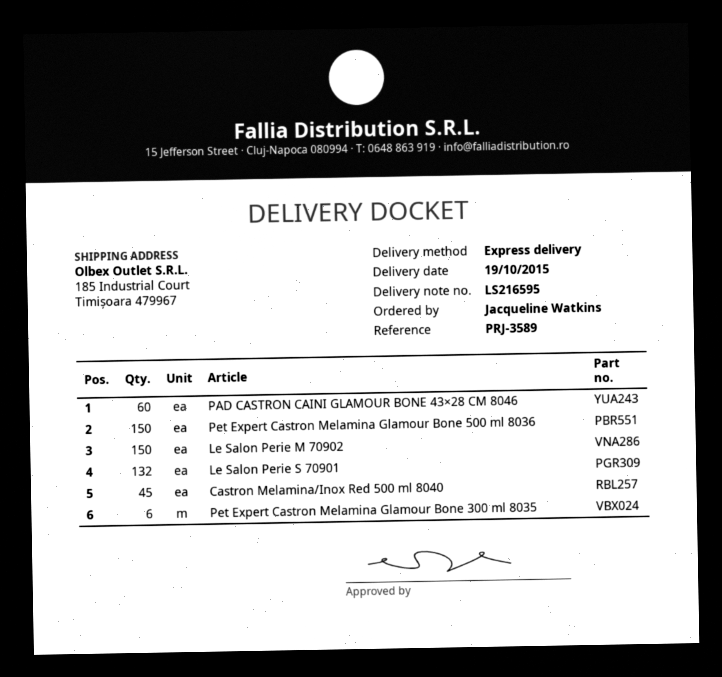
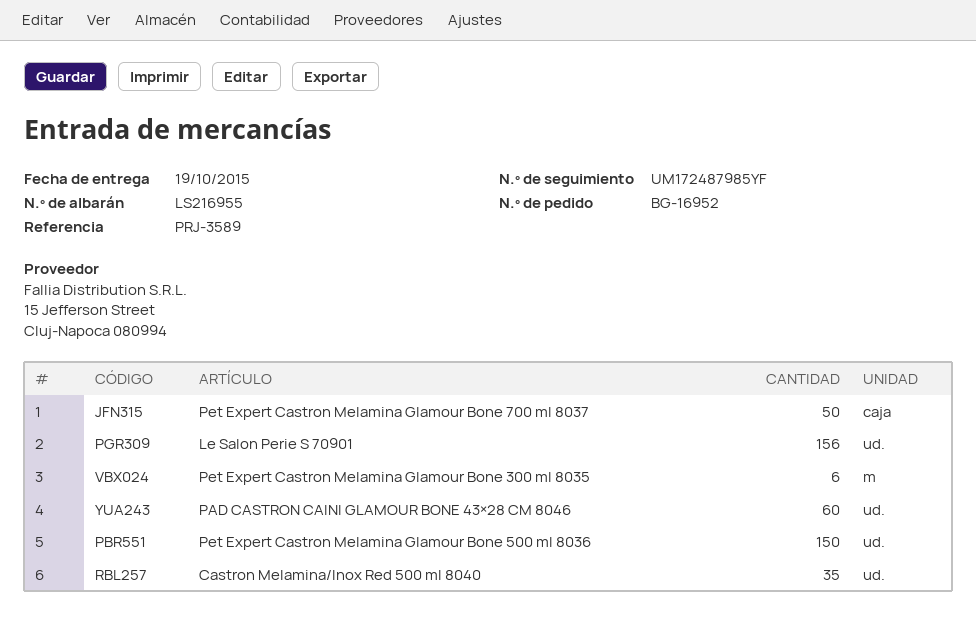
delivery note number: LS216595 -> LS216955
Le Salon Perie M 70902: 150 -> none
Le Salon Perie S 70901: 132 -> 156
Castron Melamina/Inox Red 500 ml 8040: 45 -> 35
Pet Expert Castron Melamina Glamour Bone 700 ml 8037: none -> 50

